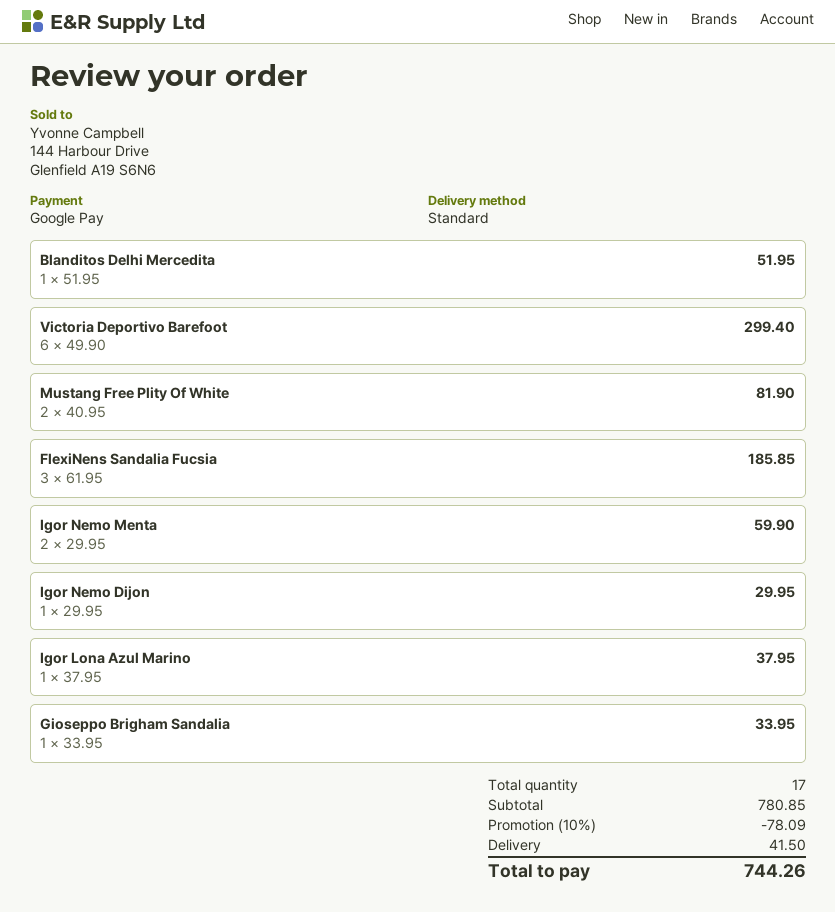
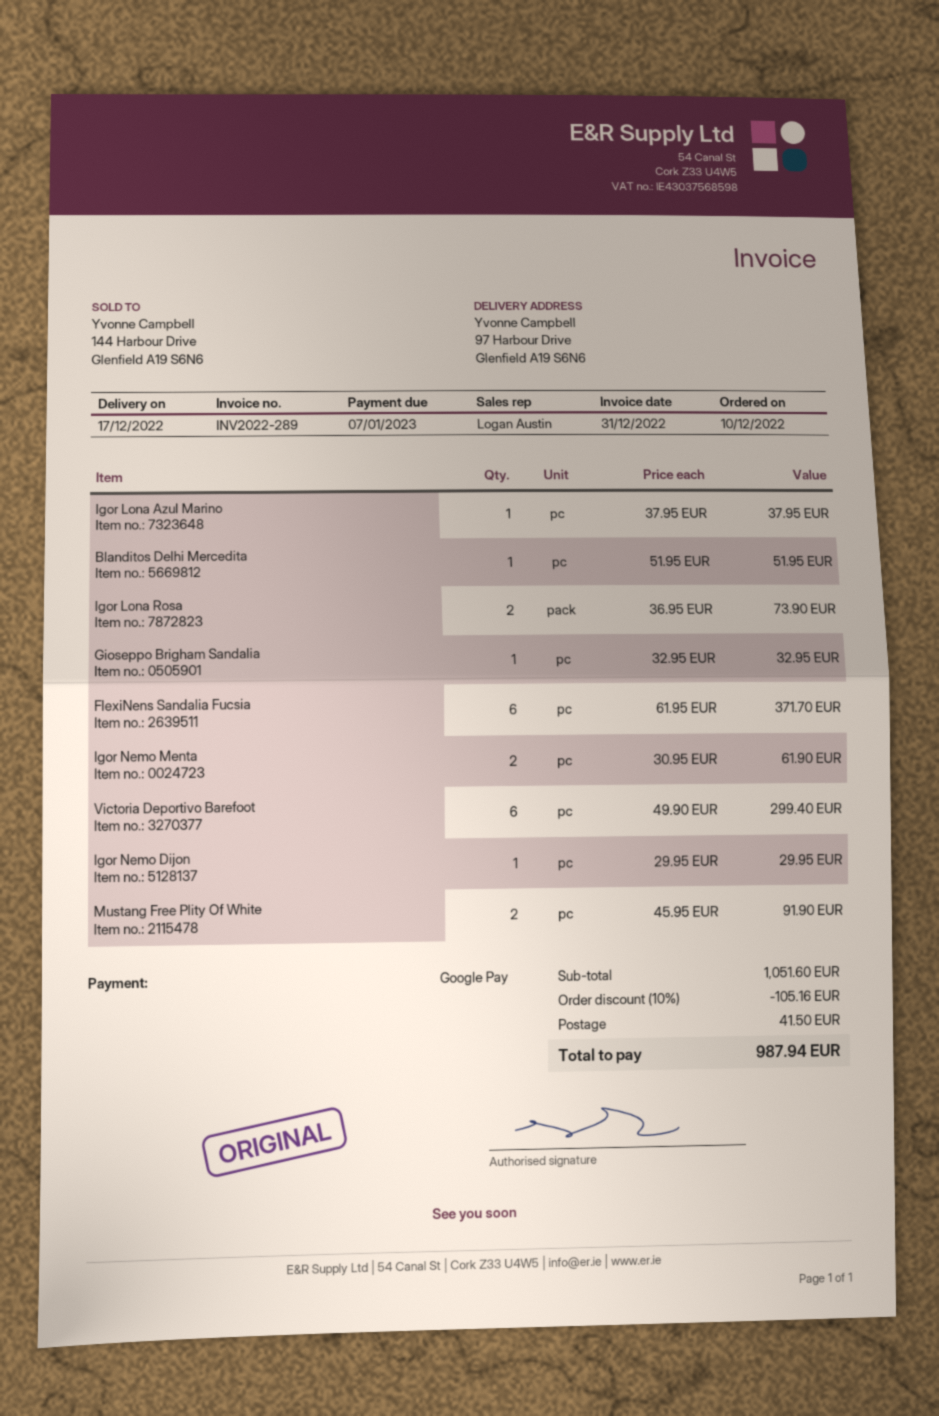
Mustang Free Plity Of White: 2 x 40.95 = 81.90 -> 2 x 45.95 = 91.90
FlexiNens Sandalia Fucsia: 3 x 61.95 = 185.85 -> 6 x 61.95 = 371.70
Igor Nemo Menta: 2 x 29.95 = 59.90 -> 2 x 30.95 = 61.90
Gioseppo Brigham Sandalia: 1 x 33.95 = 33.95 -> 1 x 32.95 = 32.95
Igor Lona Rosa: none -> 2 x 36.95 = 73.90
subtotal: 780.85 -> 1051.60
discount: 10% = 78.09 -> 10% = 105.16
total: 744.26 -> 987.94

